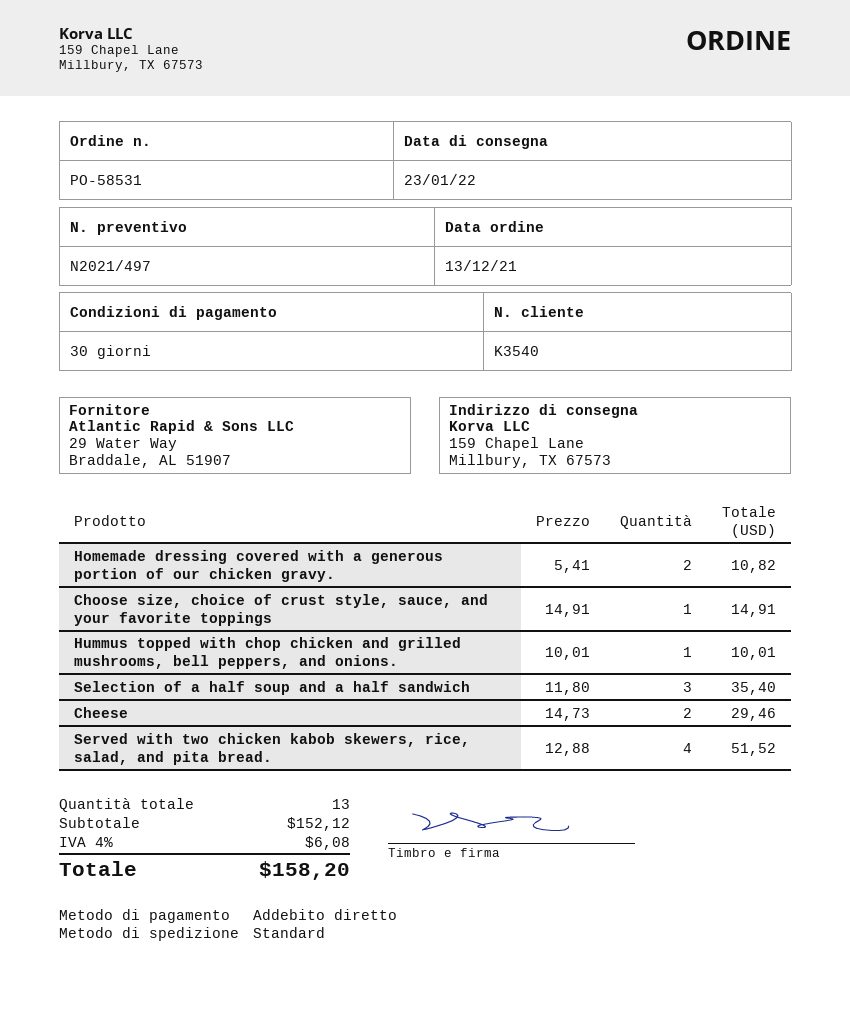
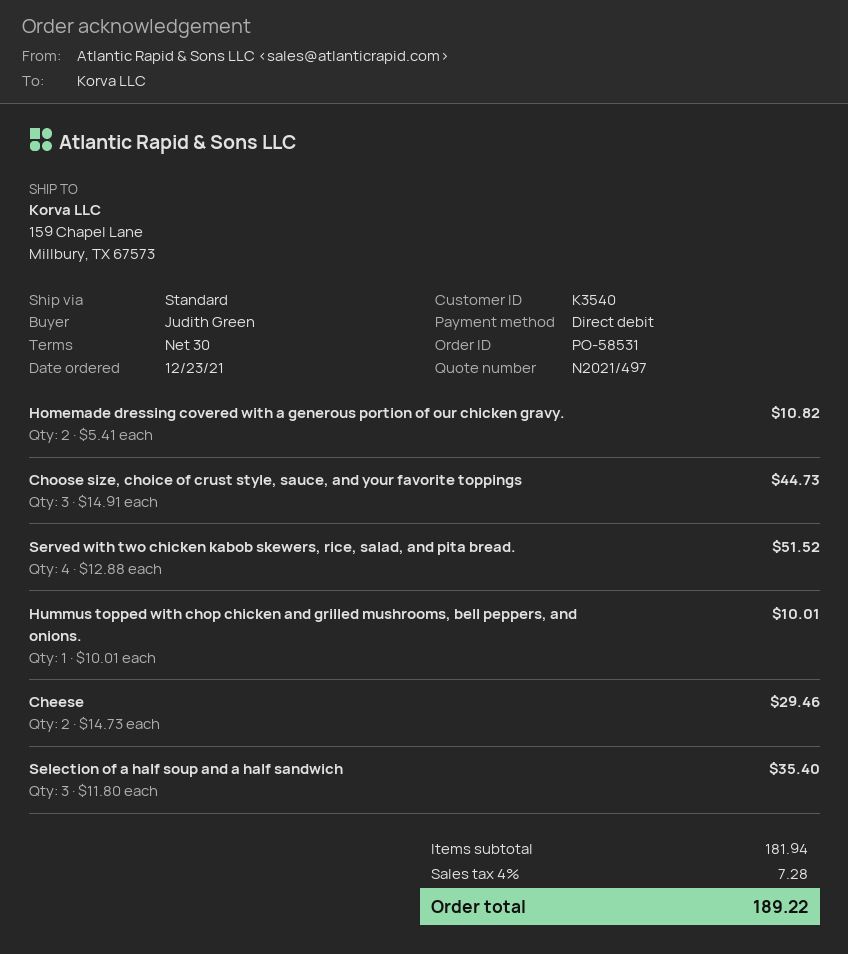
order date: 2021-12-13 -> 2021-12-23
Choose size, choice of crust style, sauce, and your favorite toppings: 1 x 14.91 = 14.91 -> 3 x 14.91 = 44.73
subtotal: 152.12 -> 181.94
tax: 4% = 6.08 -> 4% = 7.28
total: 158.20 -> 189.22

